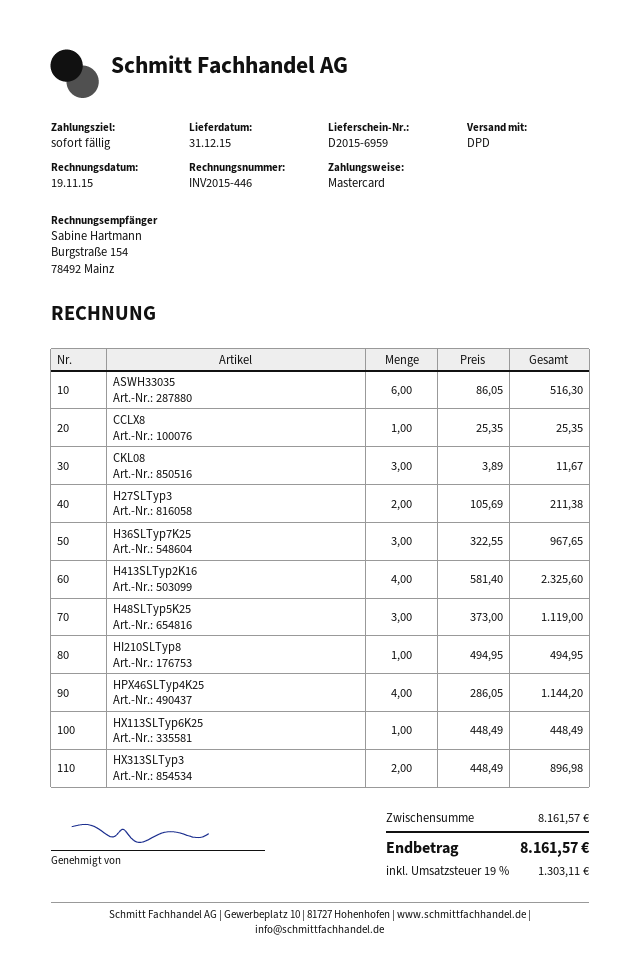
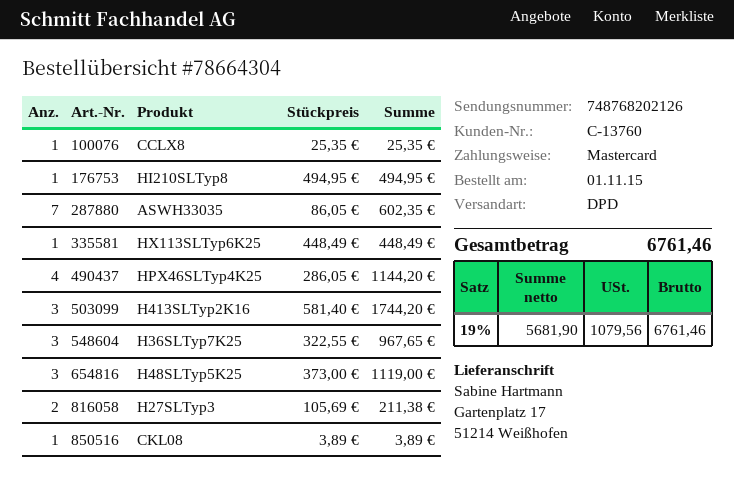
ASWH33035: 6 x 86.05 = 516.30 -> 7 x 86.05 = 602.35
CKL08: 3 x 3.89 = 11.67 -> 1 x 3.89 = 3.89
H413SLTyp2K16: 4 x 581.40 = 2325.60 -> 3 x 581.40 = 1744.20
HX313SLTyp3: 2 x 448.49 = 896.98 -> none
tax: 19% = 1303.11 -> 19% = 1079.56
total: 8161.57 -> 6761.46

